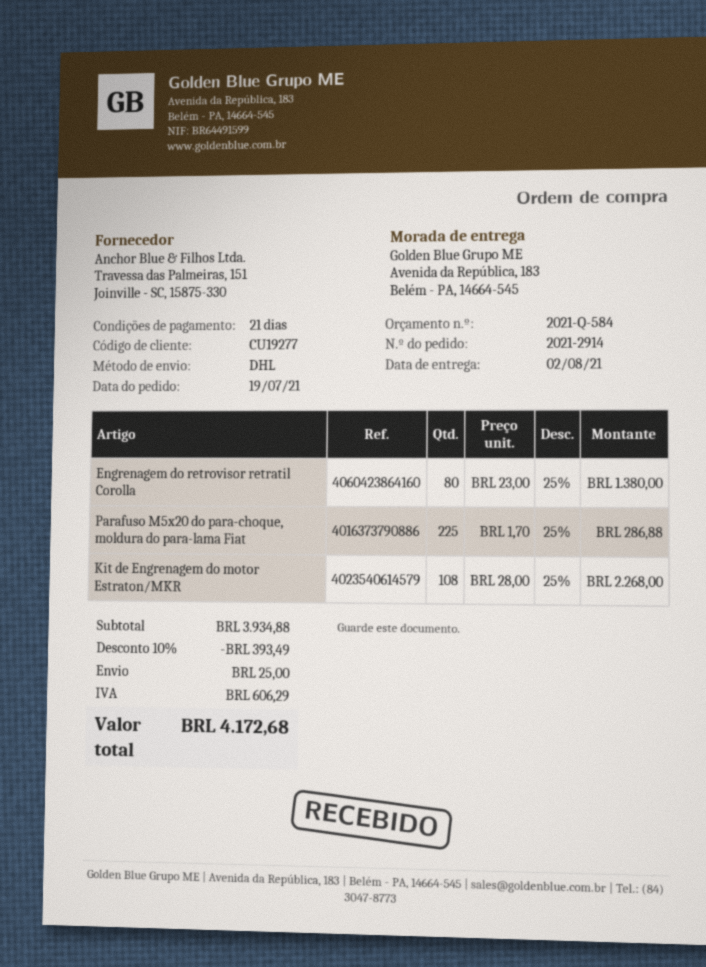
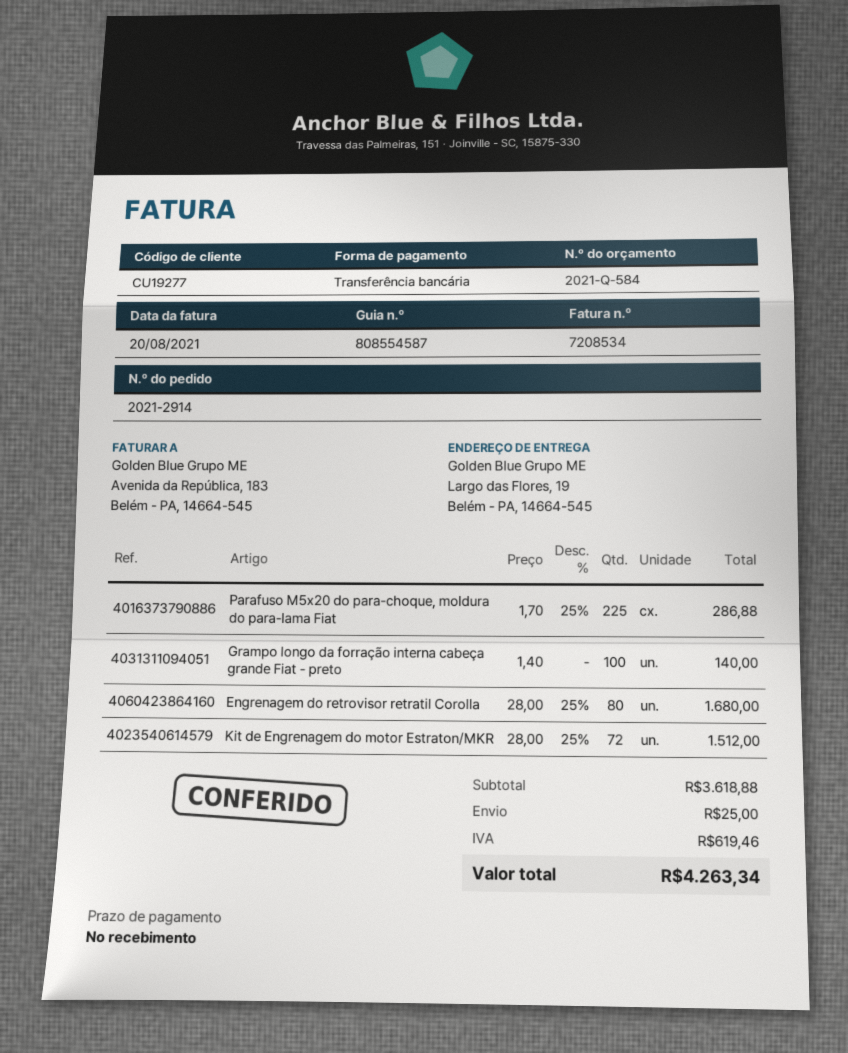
payment terms: 21 days -> on receipt
ship to: Avenida da República, 183, Belém - PA, 14664-545 -> Largo das Flores, 19, Belém - PA, 14664-545
Engrenagem do retrovisor retratil Corolla: 80 x 23.00 - 25% = 1380.00 -> 80 x 28.00 - 25% = 1680.00
Kit de Engrenagem do motor Estraton/MKR: 108 x 28.00 - 25% = 2268.00 -> 72 x 28.00 - 25% = 1512.00
Grampo longo da forração interna cabeça grande Fiat - preto: none -> 100 x 1.40 = 140.00
subtotal: 3934.88 -> 3618.88
discount: 10% = 393.49 -> none
tax: 606.29 -> 619.46
total: 4172.68 -> 4263.34

